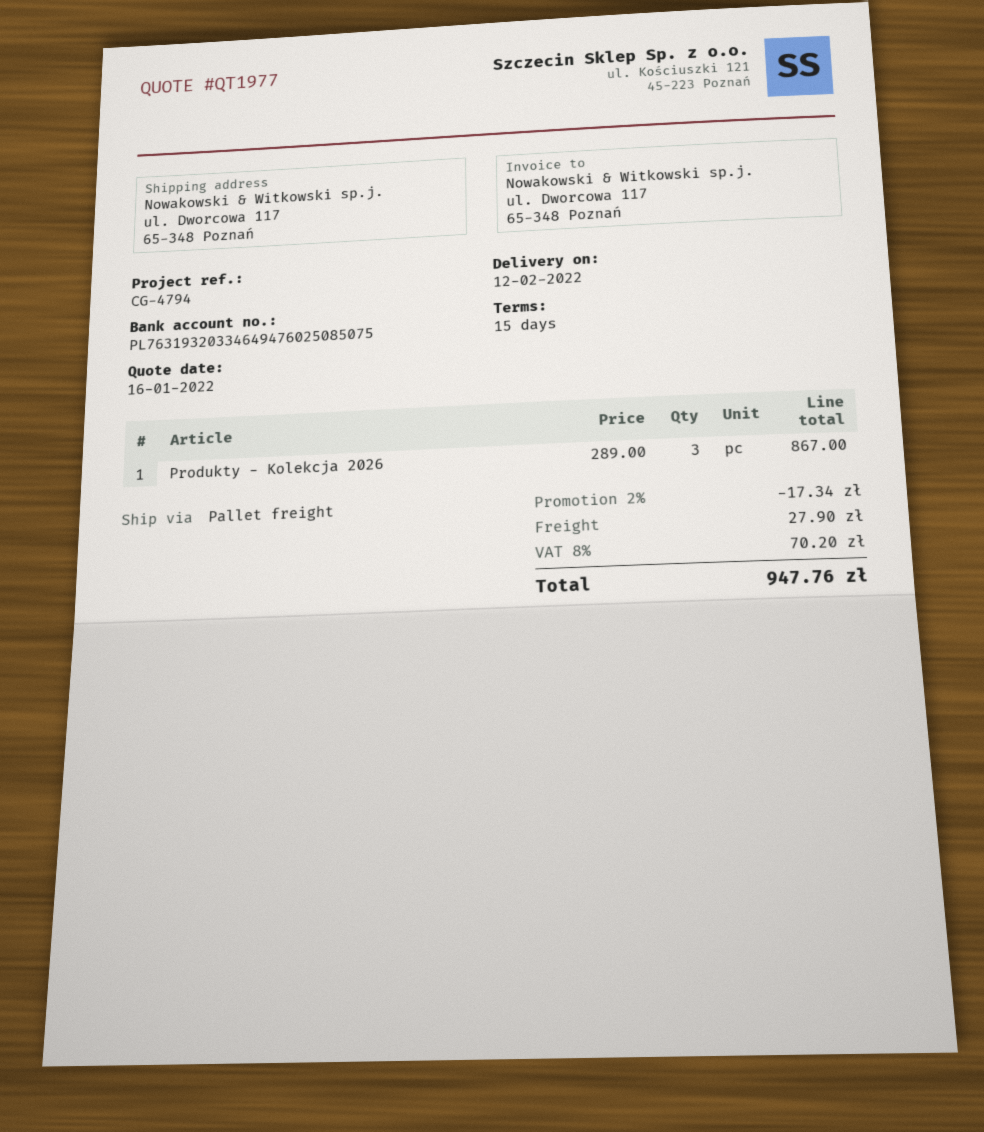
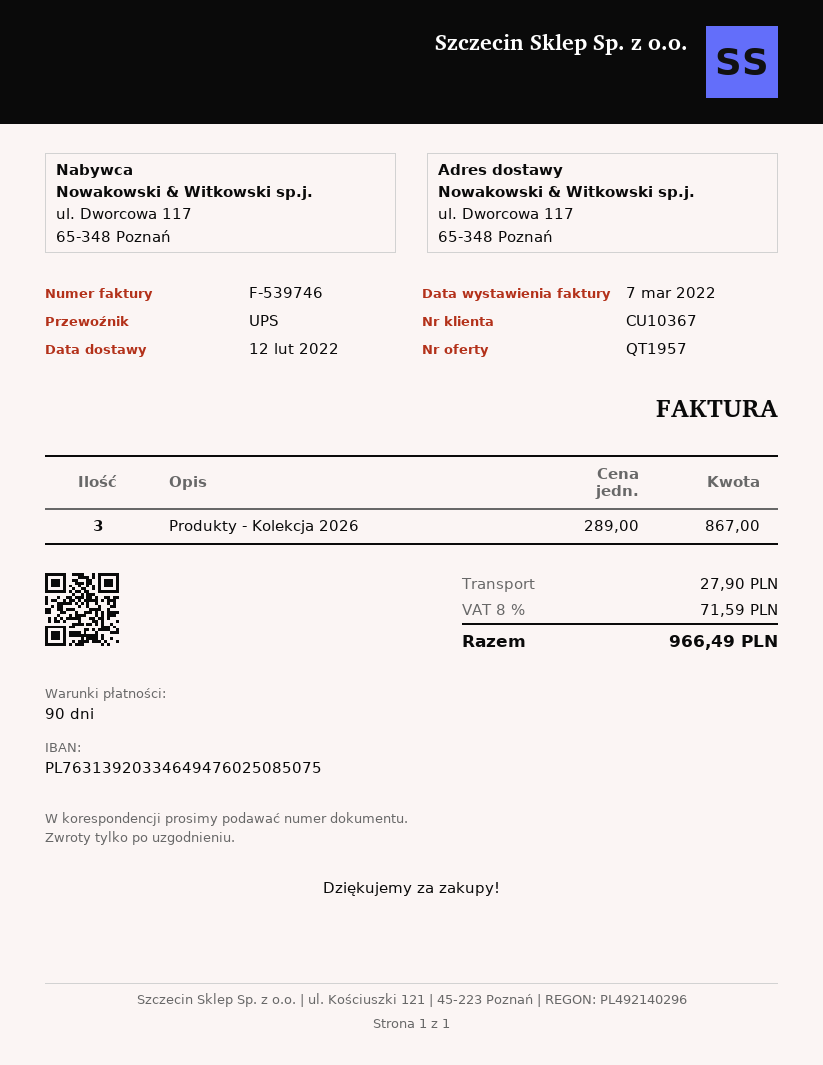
quote number: QT1977 -> QT1957
payment terms: 15 days -> 90 days
bank account: PL76319320334649476025085075 -> PL76313920334649476025085075
shipping method: pallet freight -> UPS
discount: 2% = 17.34 -> none
tax: 8% = 70.20 -> 8% = 71.59
total: 947.76 -> 966.49

